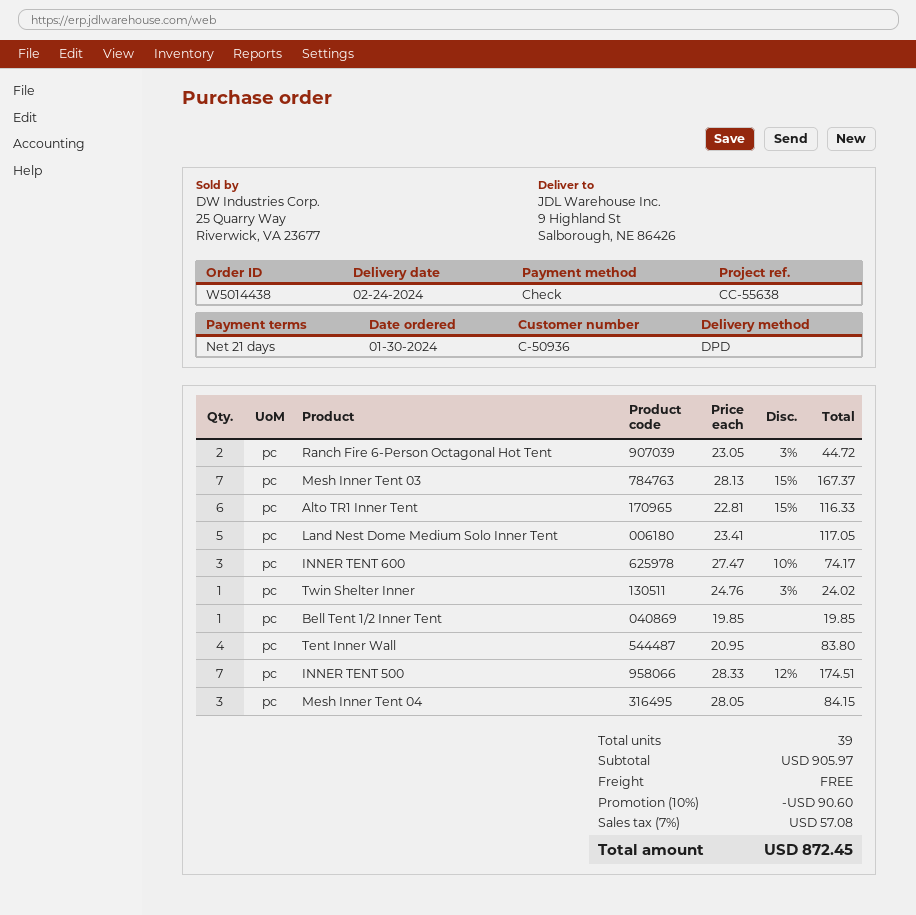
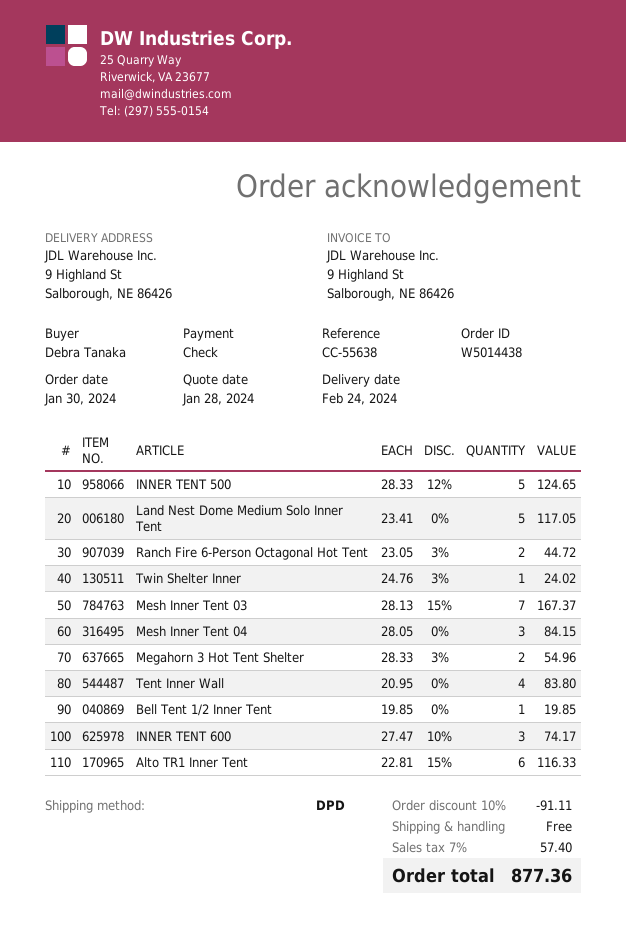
INNER TENT 500: 7 x 28.33 - 12% = 174.51 -> 5 x 28.33 - 12% = 124.65
Megahorn 3 Hot Tent Shelter: none -> 2 x 28.33 - 3% = 54.96
discount: 10% = 90.60 -> 10% = 91.11
tax: 7% = 57.08 -> 7% = 57.40
total: 872.45 -> 877.36

